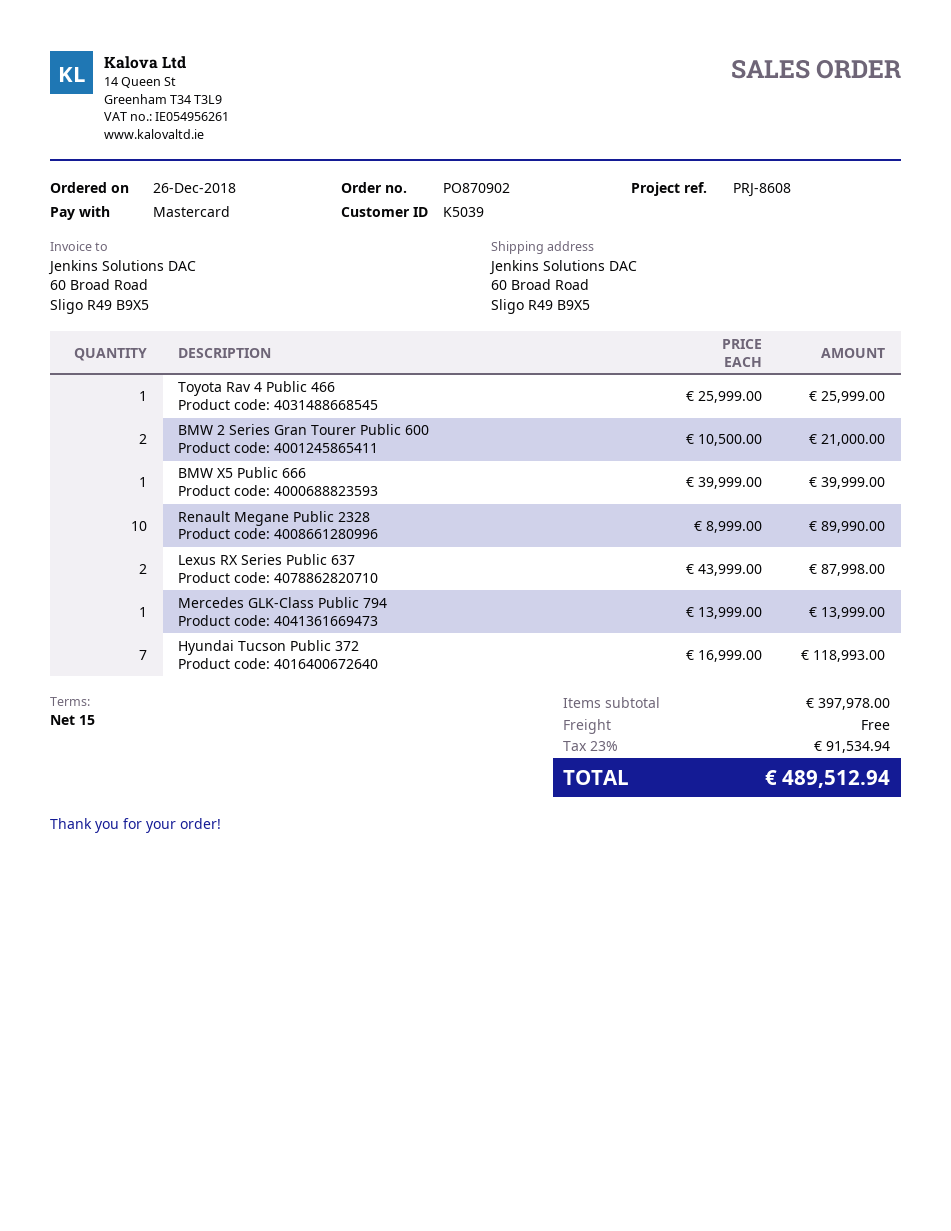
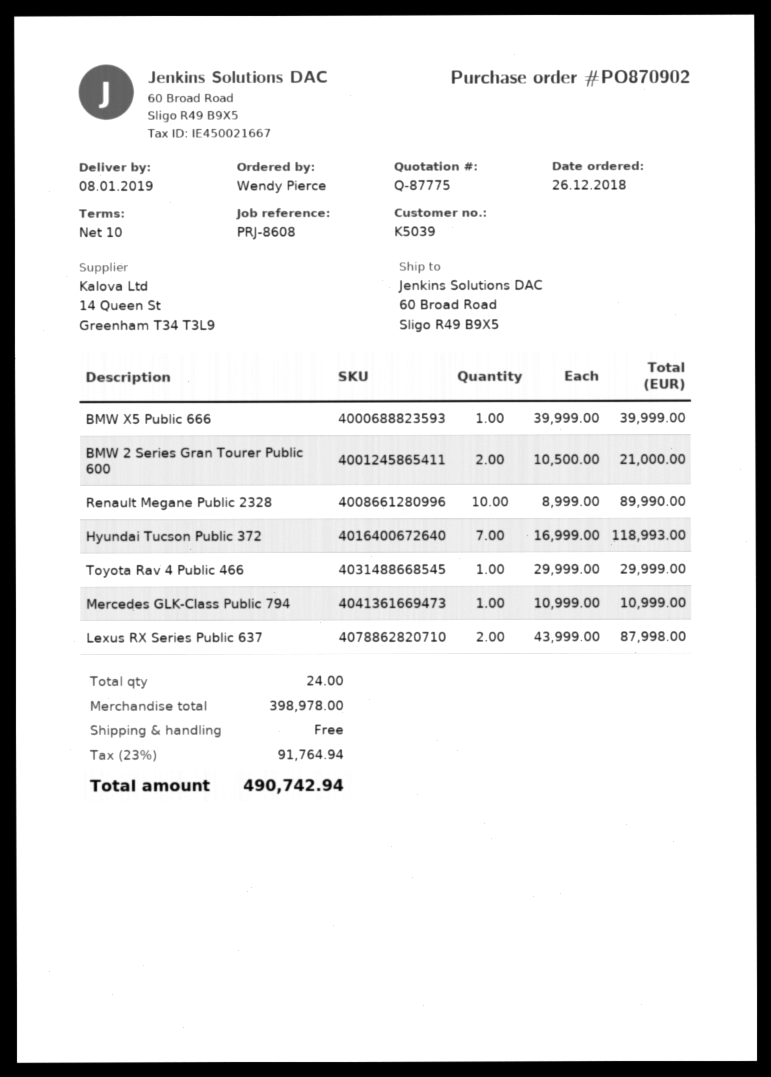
payment terms: 15 days -> 10 days
Toyota Rav 4 Public 466: 1 x 25999.00 = 25999.00 -> 1 x 29999.00 = 29999.00
Mercedes GLK-Class Public 794: 1 x 13999.00 = 13999.00 -> 1 x 10999.00 = 10999.00
subtotal: 397978.00 -> 398978.00
tax: 23% = 91534.94 -> 23% = 91764.94
total: 489512.94 -> 490742.94

